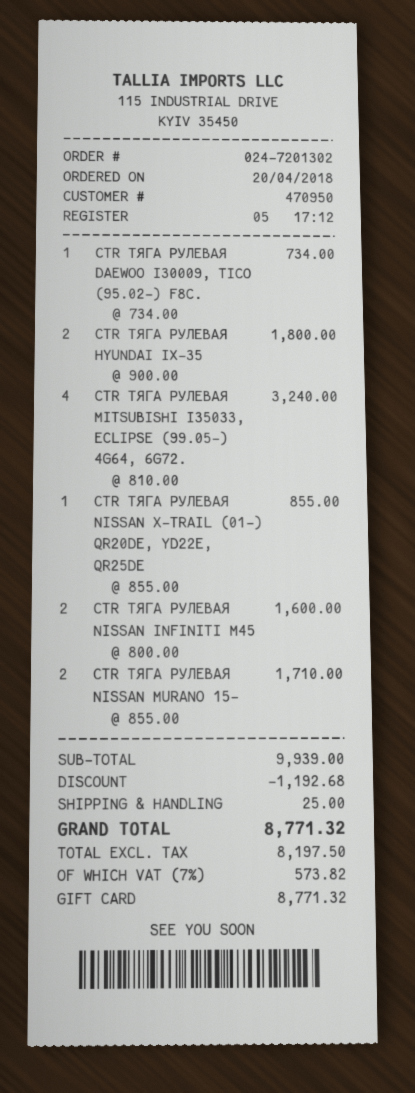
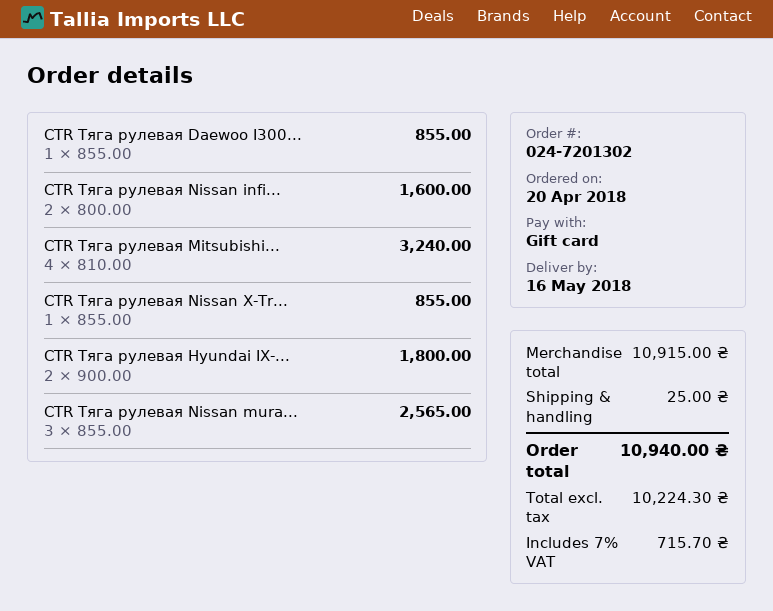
CTR ТЯГА РУЛЕВАЯ DAEWOO I30009, TICO (95.02-) F8C.: 1 x 734.00 = 734.00 -> 1 x 855.00 = 855.00
CTR ТЯГА РУЛЕВАЯ NISSAN MURANO 15-: 2 x 855.00 = 1710.00 -> 3 x 855.00 = 2565.00
subtotal: 9939.00 -> 10915.00
discount: 1192.68 -> none
net: 8197.50 -> 10224.30
tax: 7% = 573.82 -> 7% = 715.70
total: 8771.32 -> 10940.00

